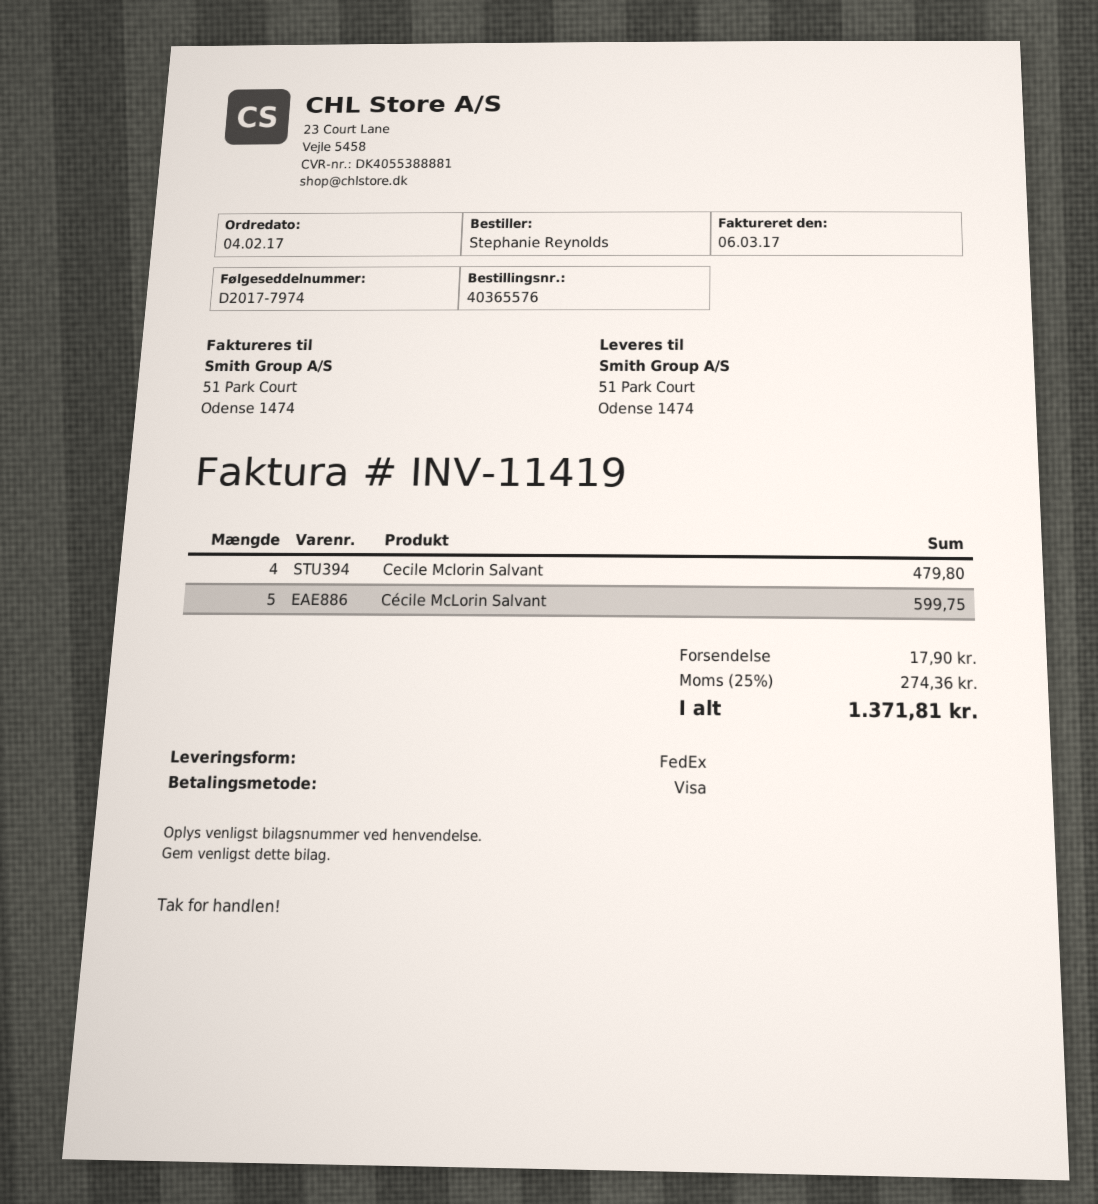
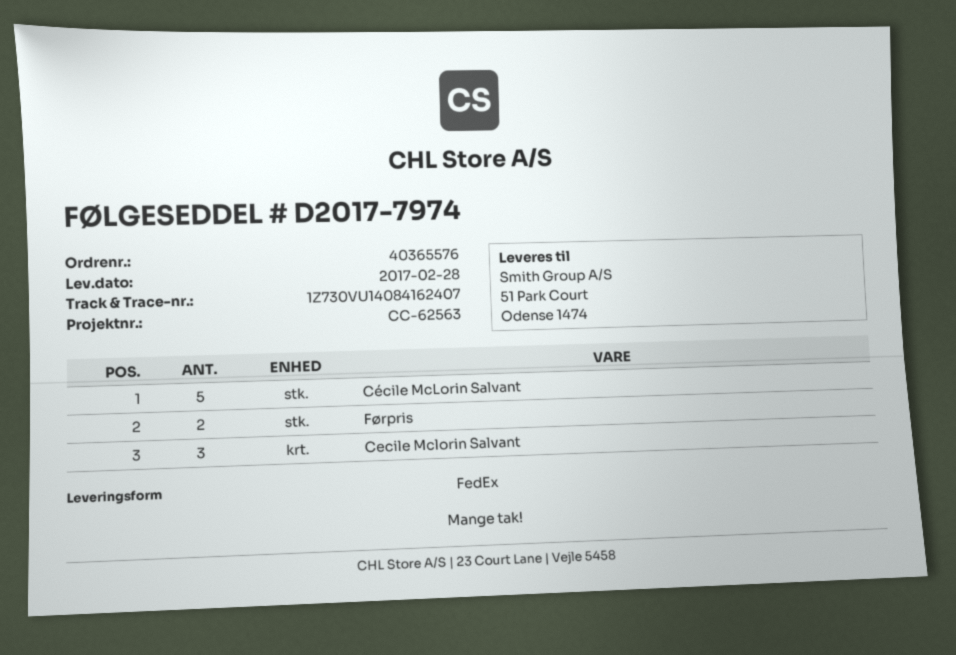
Cecile Mclorin Salvant: 4 -> 3
Førpris: none -> 2

